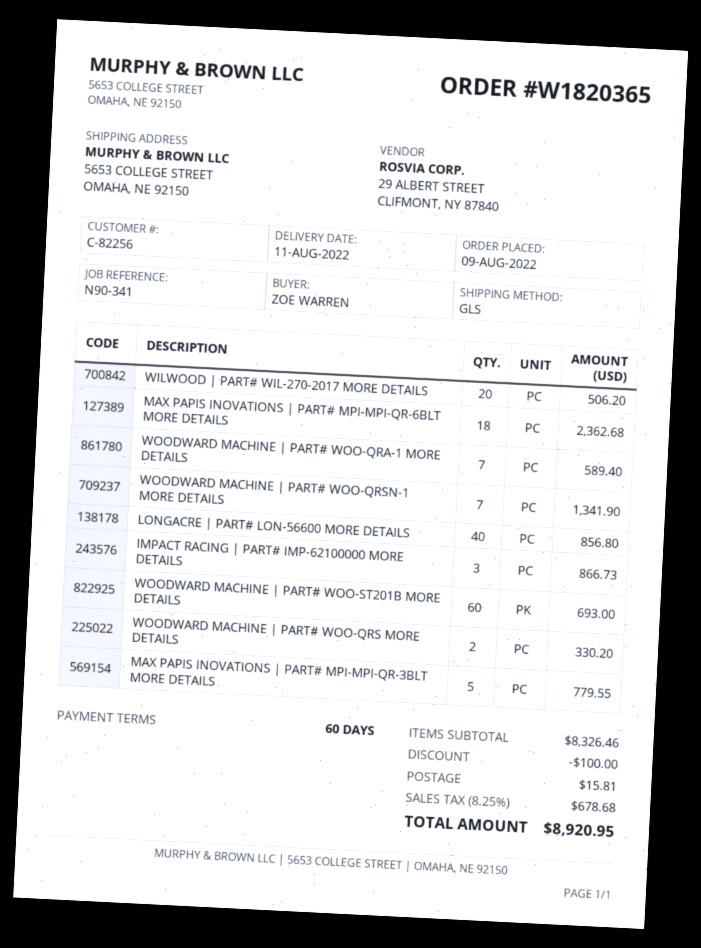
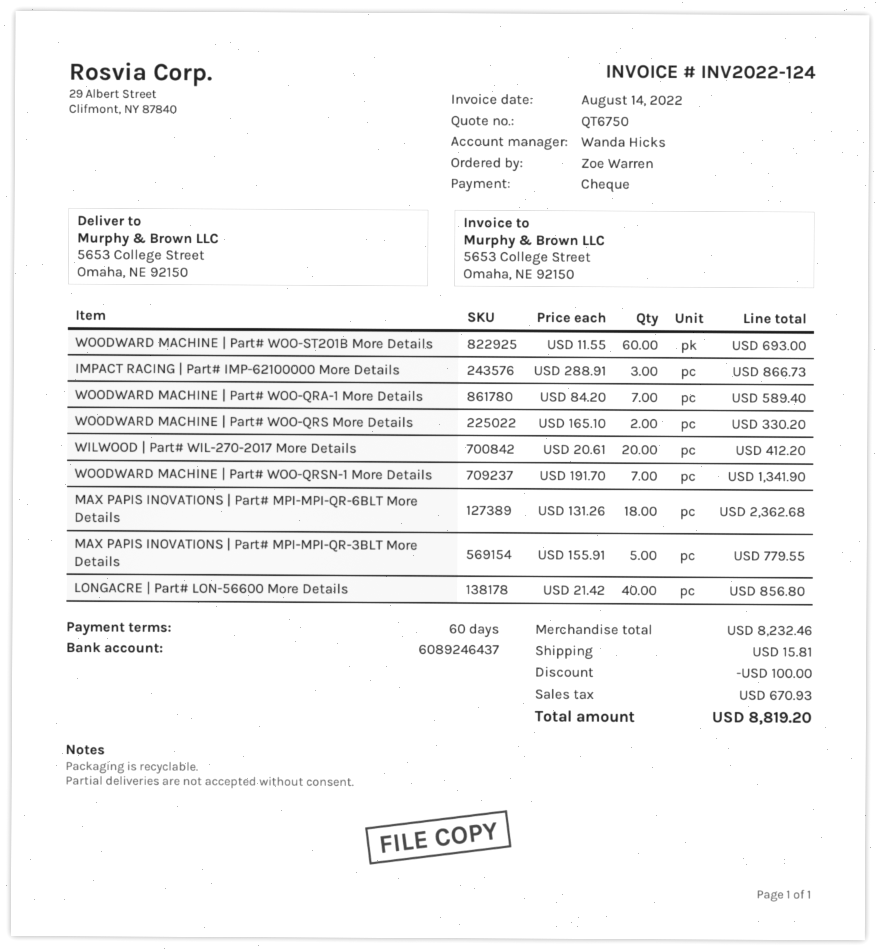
WILWOOD | PART# WIL-270-2017 MORE DETAILS: 20 for 506.20 -> 20 for 412.20
subtotal: 8326.46 -> 8232.46
tax: 678.68 -> 670.93
total: 8920.95 -> 8819.20

